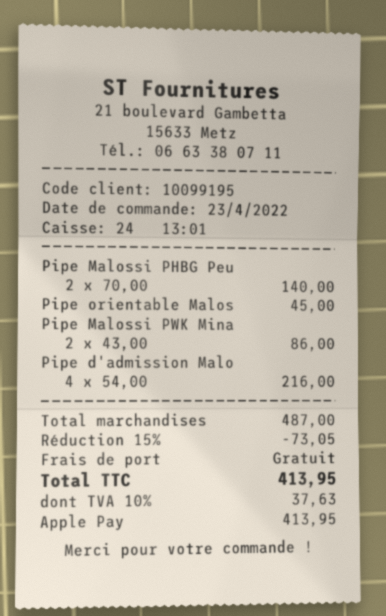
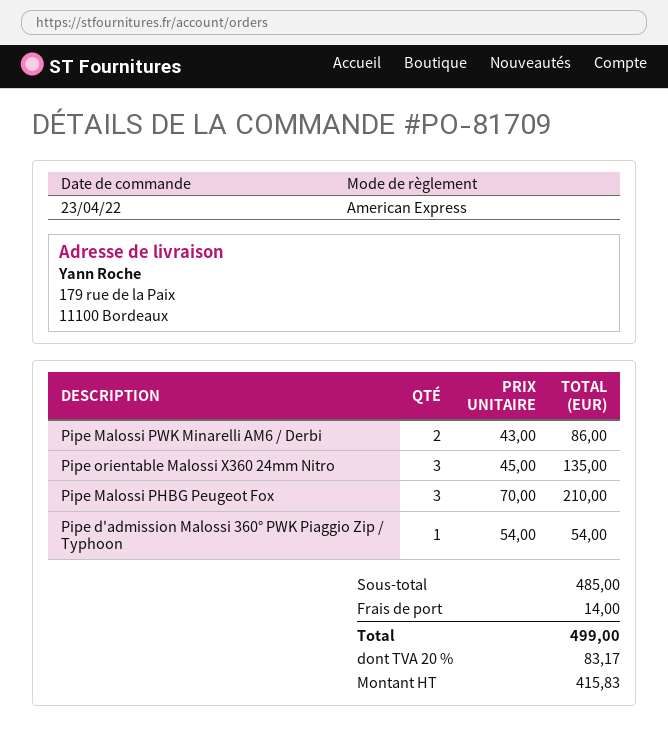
payment method: Apple Pay -> American Express
Pipe Malossi PHBG Peu: 2 x 70.00 = 140.00 -> 3 x 70.00 = 210.00
Pipe orientable Malos: 1 x 45.00 = 45.00 -> 3 x 45.00 = 135.00
Pipe d'admission Malo: 4 x 54.00 = 216.00 -> 1 x 54.00 = 54.00
subtotal: 487.00 -> 485.00
discount: 15% = 73.05 -> none
shipping: 0.00 -> 14.00
tax: 10% = 37.63 -> 20% = 83.17
total: 413.95 -> 499.00

